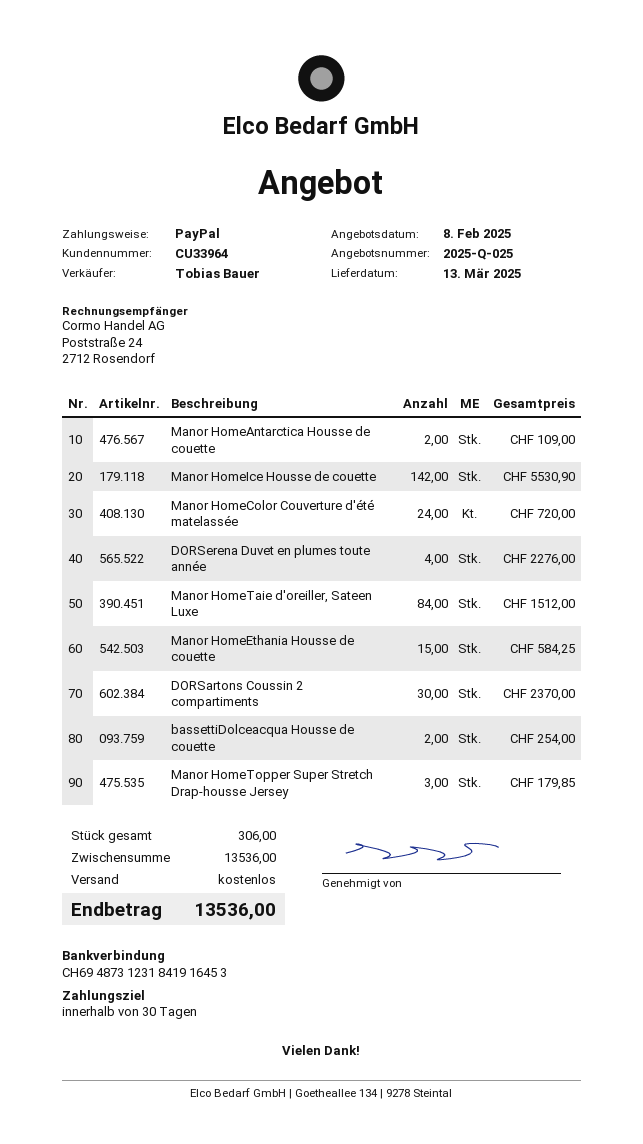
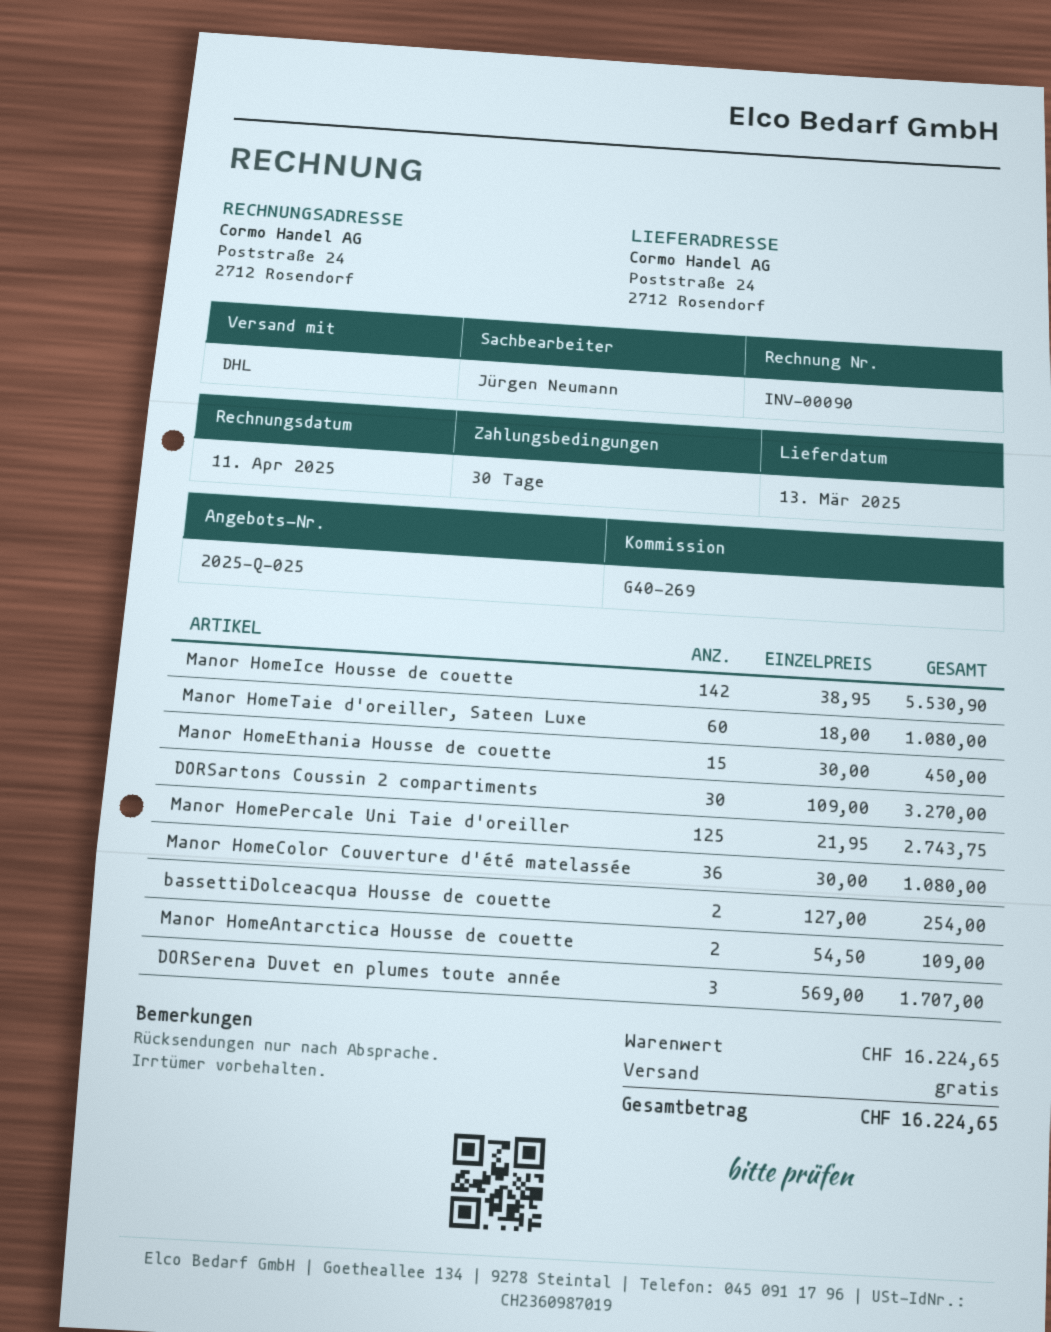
sales rep: Tobias Bauer -> Jürgen Neumann
Manor HomeColor Couverture d'été matelassée: 24 for 720.00 -> 36 for 1080.00
DORSerena Duvet en plumes toute année: 4 for 2276.00 -> 3 for 1707.00
Manor HomeTaie d'oreiller, Sateen Luxe: 84 for 1512.00 -> 60 for 1080.00
Manor HomeEthania Housse de couette: 15 for 584.25 -> 15 for 450.00
DORSartons Coussin 2 compartiments: 30 for 2370.00 -> 30 for 3270.00
Manor HomeTopper Super Stretch Drap-housse Jersey: 3 for 179.85 -> none
Manor HomePercale Uni Taie d'oreiller: none -> 125 for 2743.75
subtotal: 13536.00 -> 16224.65
total: 13536.00 -> 16224.65

